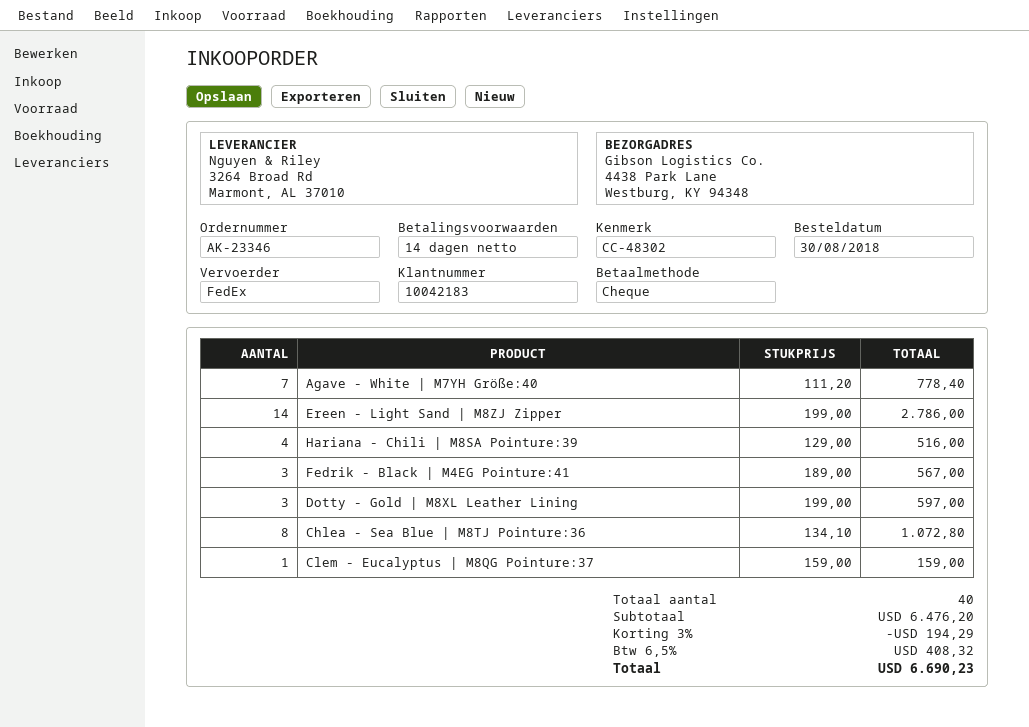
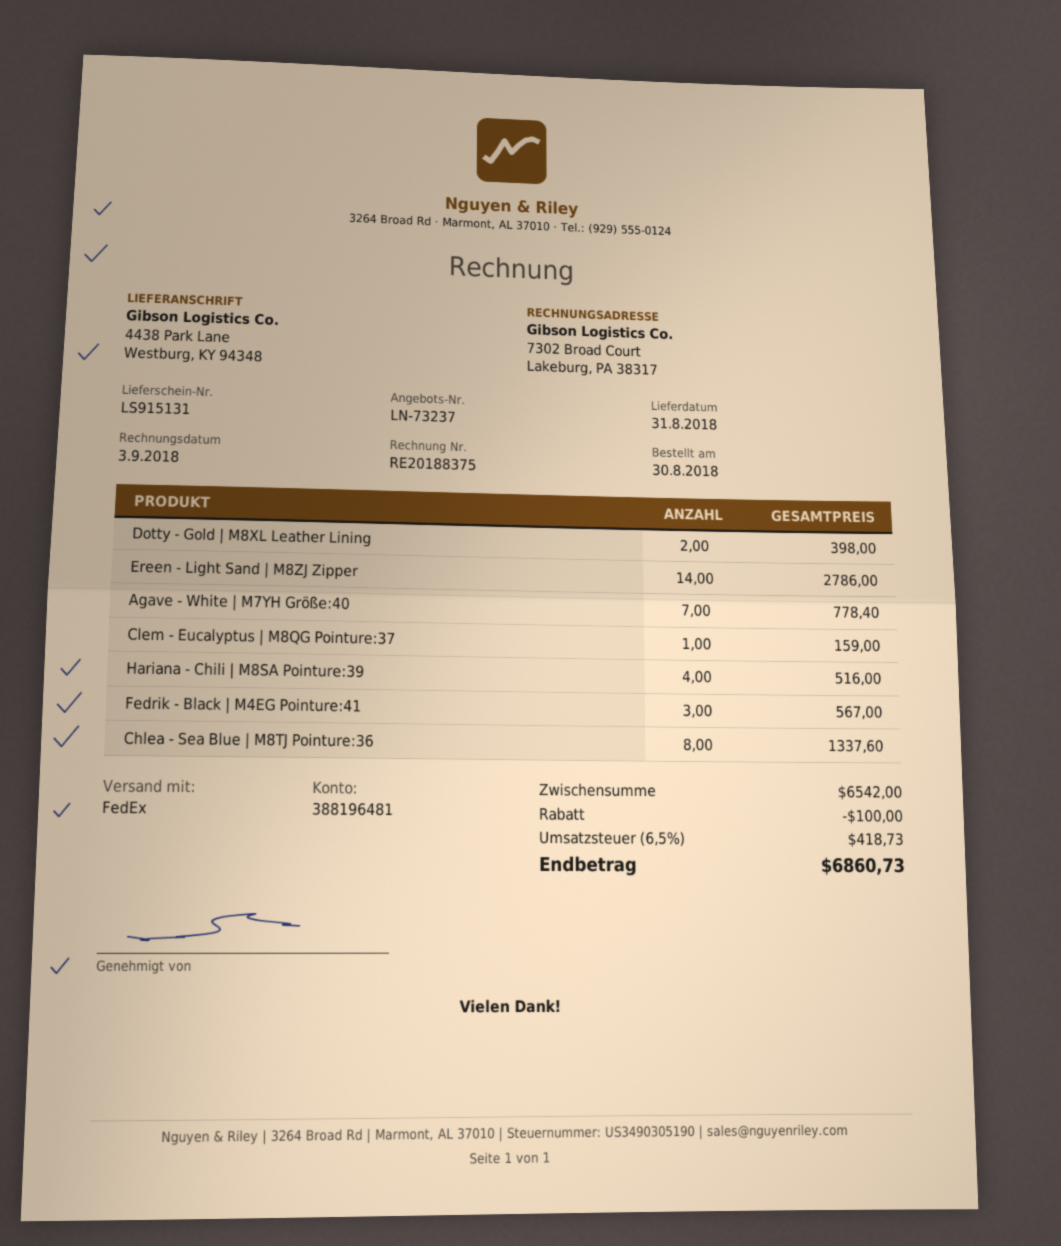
Dotty - Gold | M8XL Leather Lining: 3 for 597.00 -> 2 for 398.00
Chlea - Sea Blue | M8TJ Pointure:36: 8 for 1072.80 -> 8 for 1337.60
subtotal: 6476.20 -> 6542.00
discount: 194.29 -> 100.00
tax: 6.5% = 408.32 -> 6.5% = 418.73
total: 6690.23 -> 6860.73

